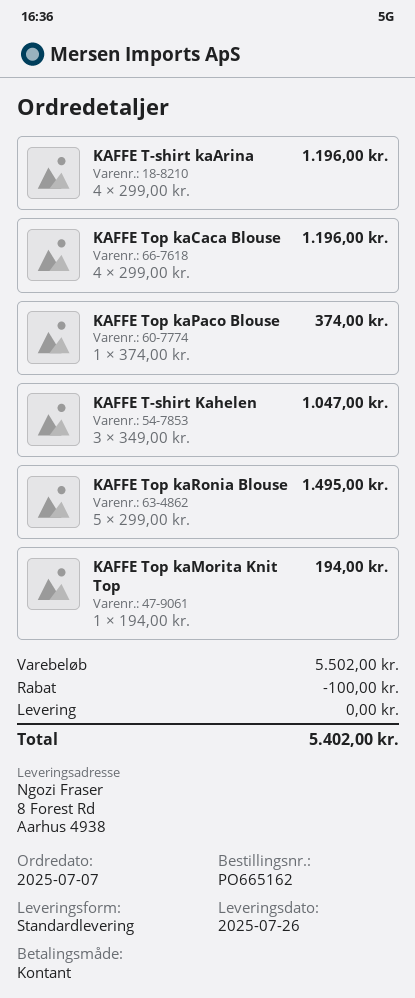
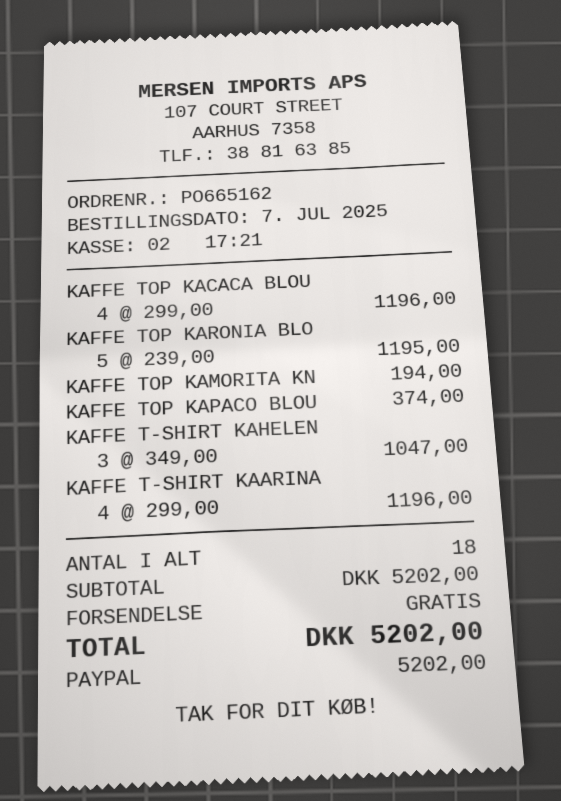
payment method: cash -> PayPal
KAFFE Top kaRonia Blouse: 5 x 299.00 = 1495.00 -> 5 x 239.00 = 1195.00
subtotal: 5502.00 -> 5202.00
discount: 100.00 -> none
total: 5402.00 -> 5202.00

